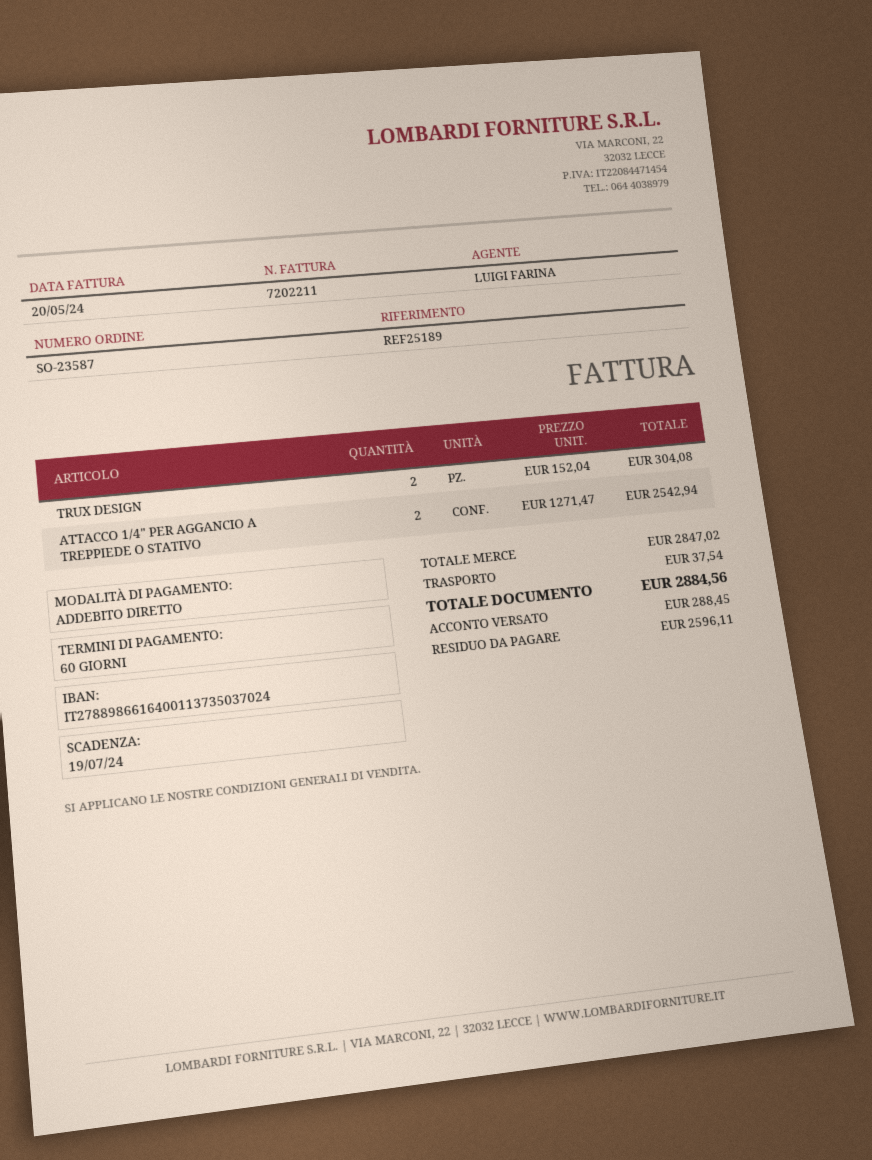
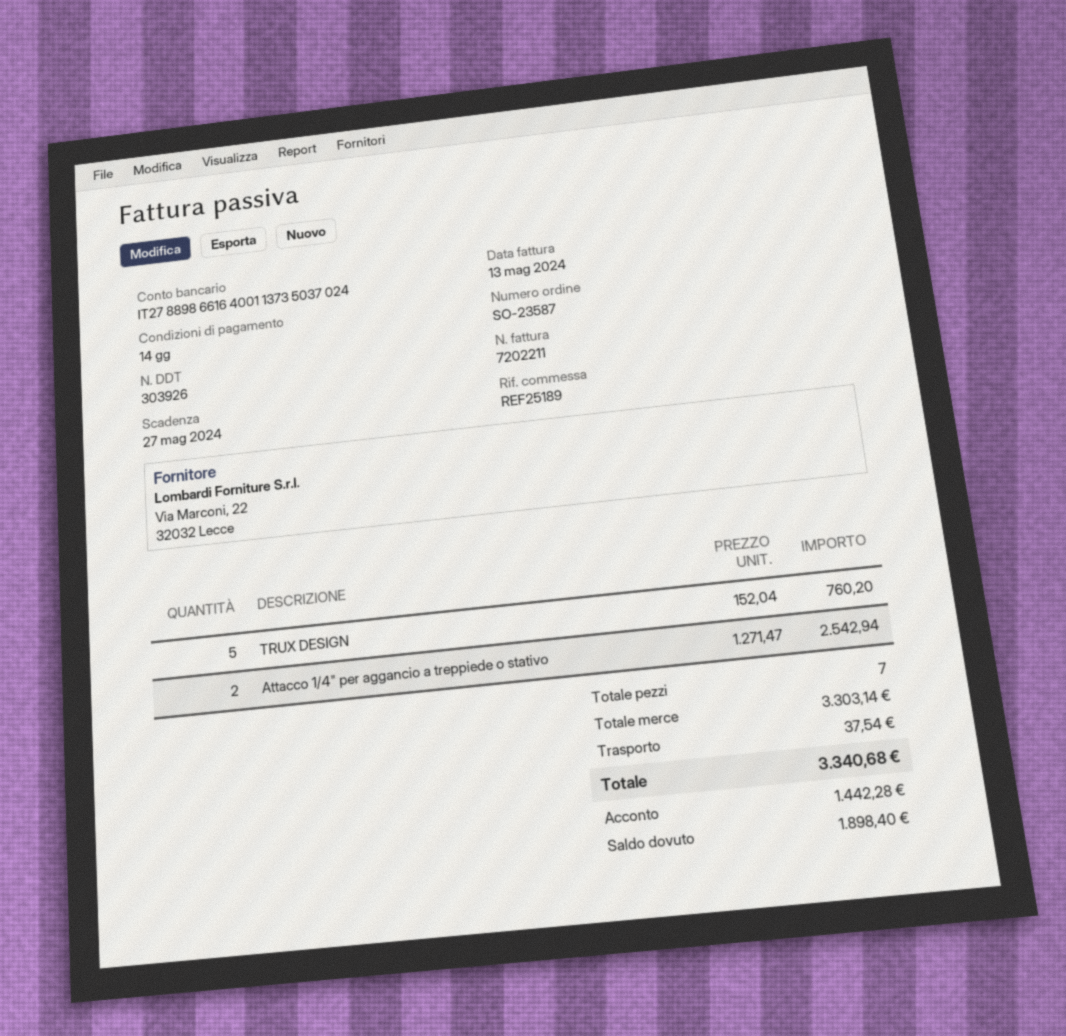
invoice date: 2024-05-20 -> 2024-05-13
payment terms: 60 days -> 14 days
due date: 2024-07-19 -> 2024-05-27
TRUX DESIGN: 2 x 152.04 = 304.08 -> 5 x 152.04 = 760.20
subtotal: 2847.02 -> 3303.14
total: 2884.56 -> 3340.68
deposit: 288.45 -> 1442.28
balance: 2596.11 -> 1898.40

